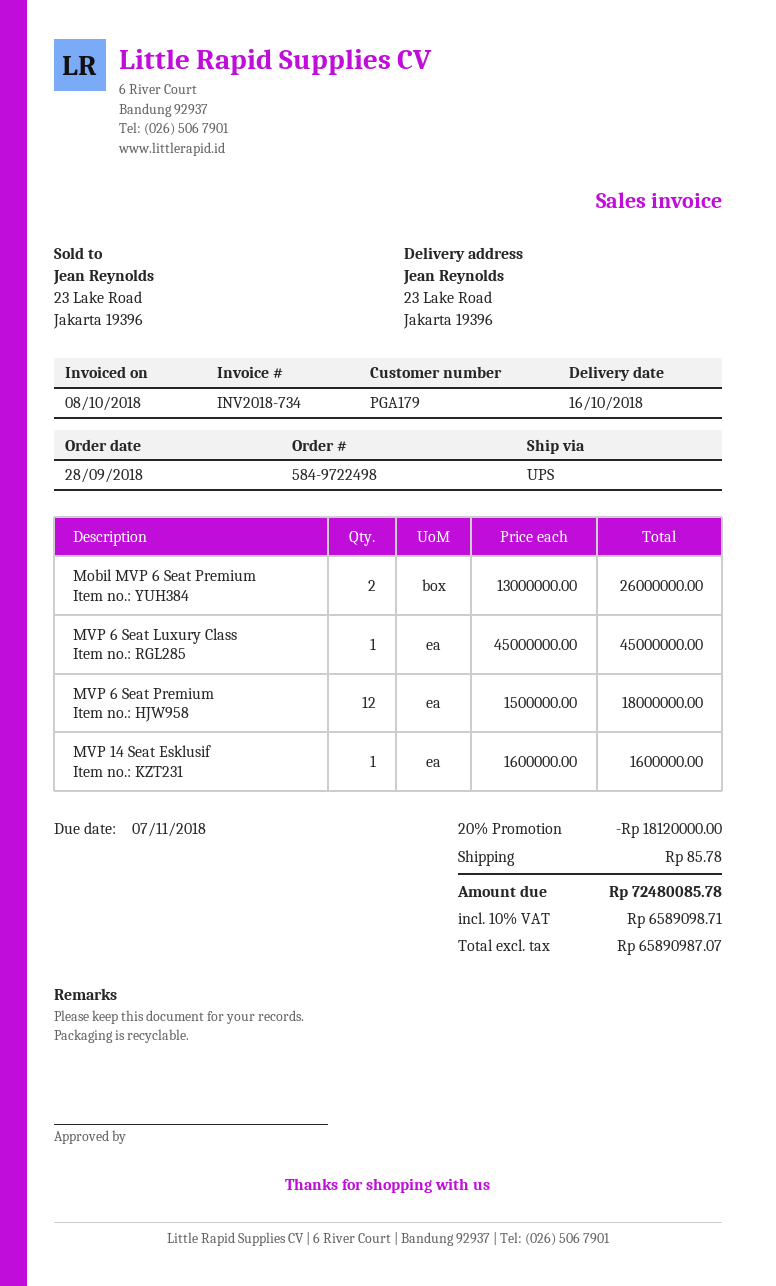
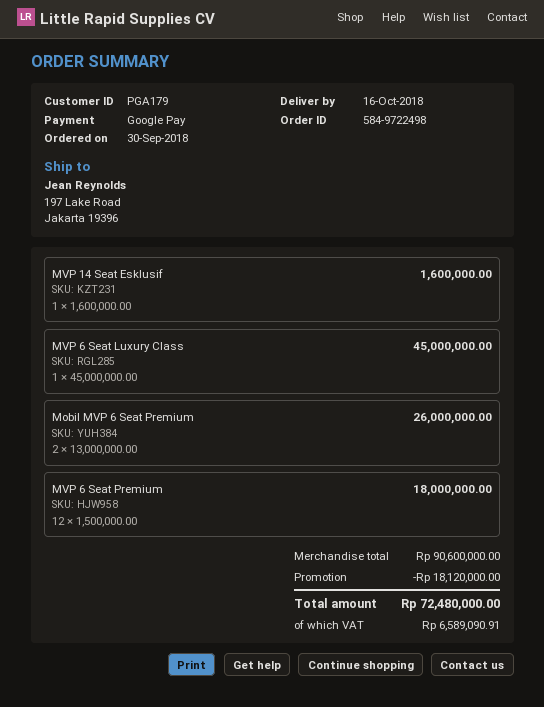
order date: 2018-09-28 -> 2018-09-30
ship to: 23 Lake Road, Jakarta 19396 -> 197 Lake Road, Jakarta 19396
shipping: 85.78 -> none
tax: 6589098.71 -> 6589090.91
total: 72480085.78 -> 72480000.00

